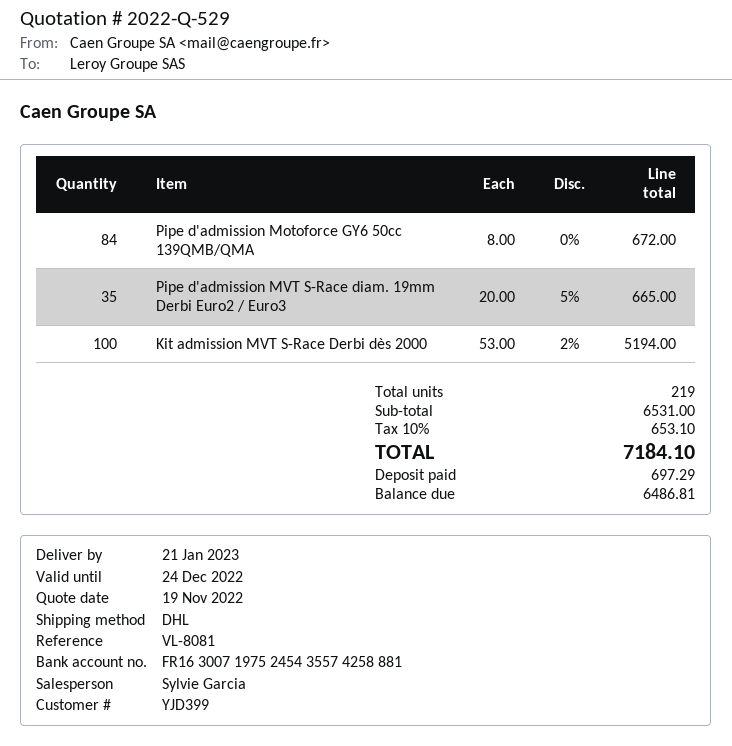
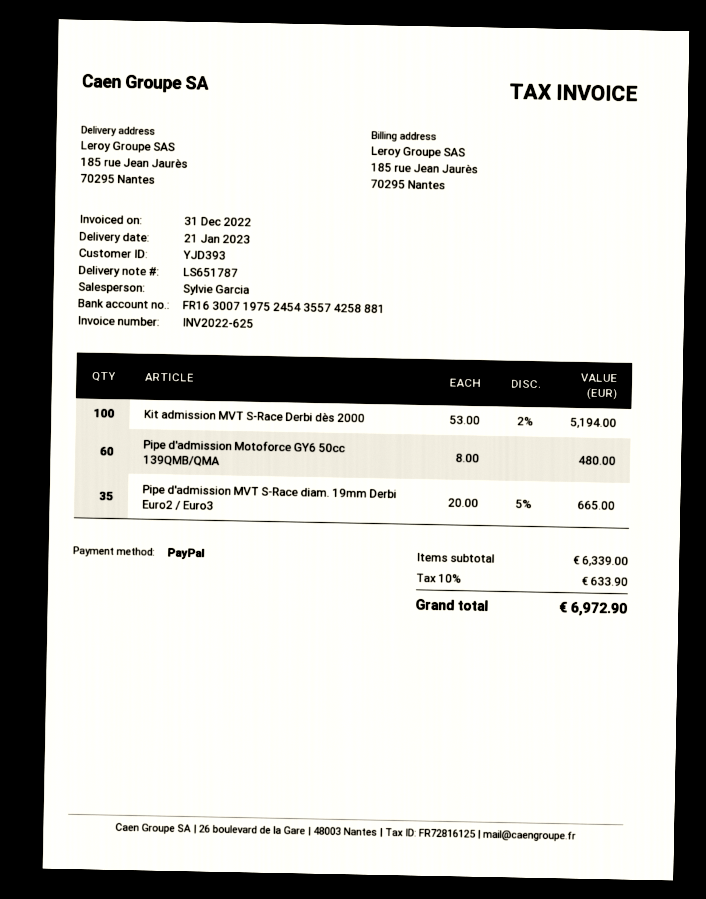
customer number: YJD399 -> YJD393
Pipe d'admission Motoforce GY6 50cc 139QMB/QMA: 84 x 8.00 = 672.00 -> 60 x 8.00 = 480.00
subtotal: 6531.00 -> 6339.00
tax: 10% = 653.10 -> 10% = 633.90
total: 7184.10 -> 6972.90

